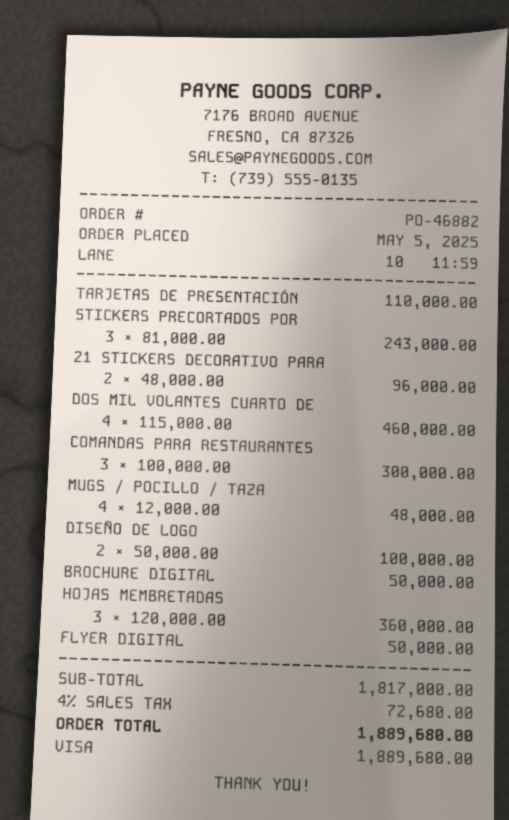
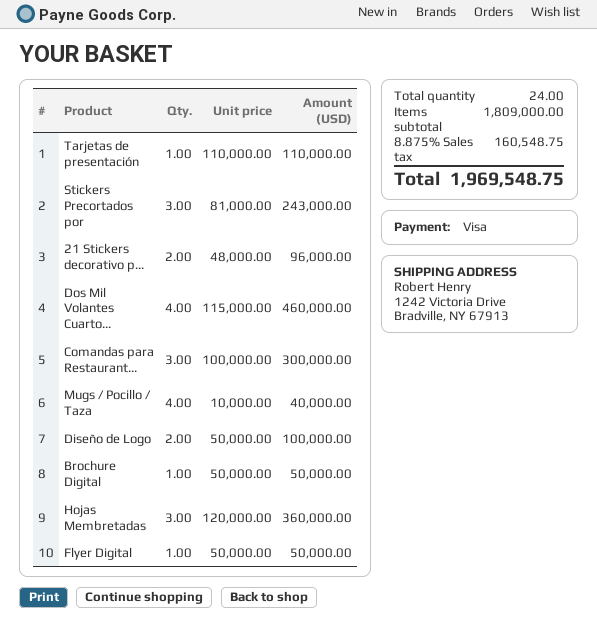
MUGS / POCILLO / TAZA: 4 x 12000.00 = 48000.00 -> 4 x 10000.00 = 40000.00
subtotal: 1817000.00 -> 1809000.00
tax: 4% = 72680.00 -> 8.875% = 160548.75
total: 1889680.00 -> 1969548.75

